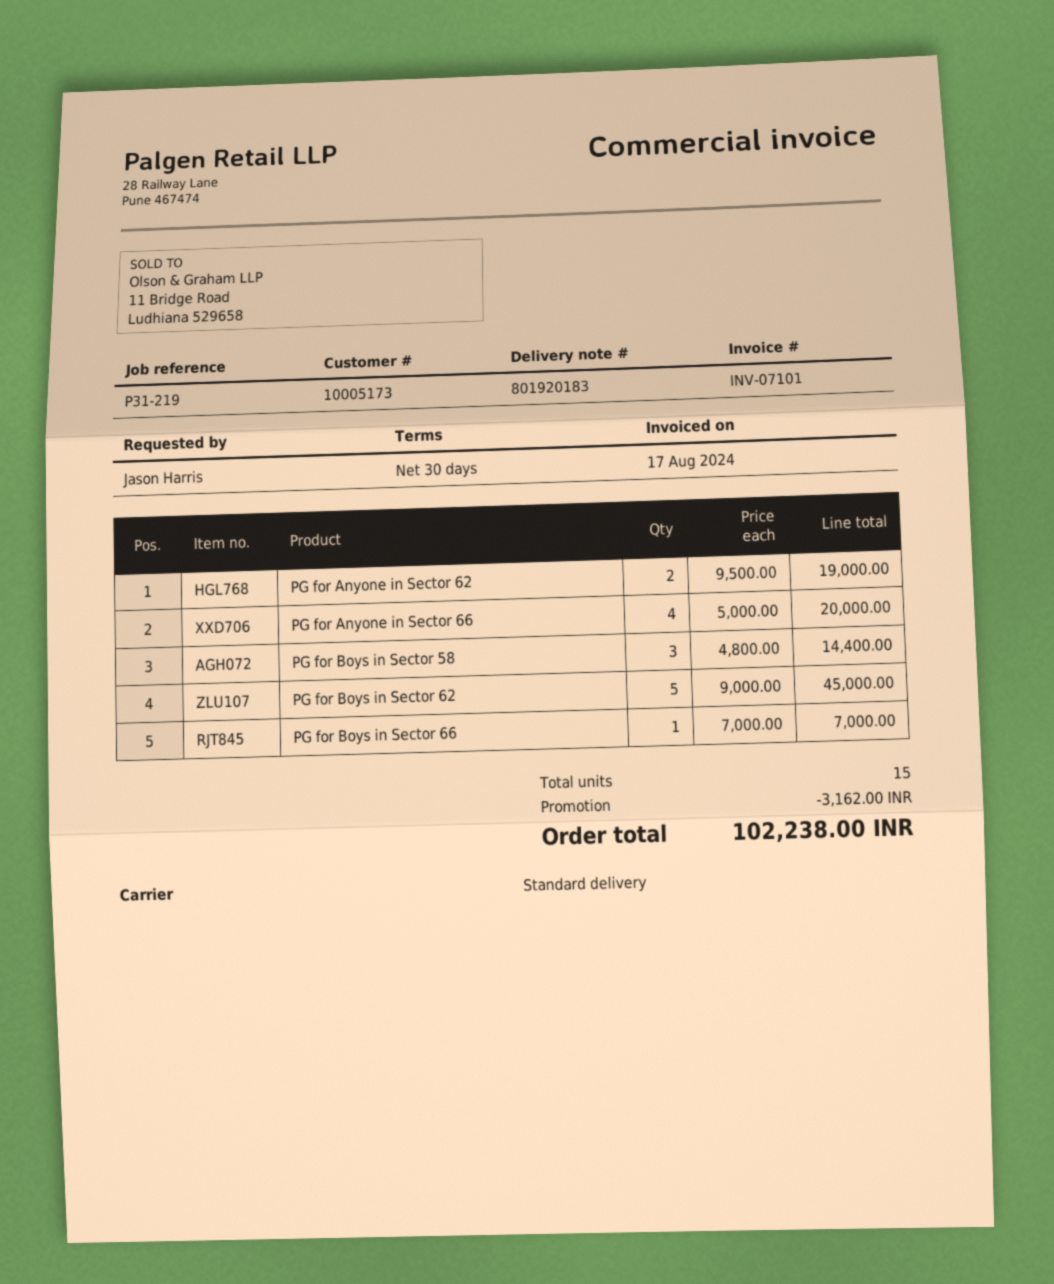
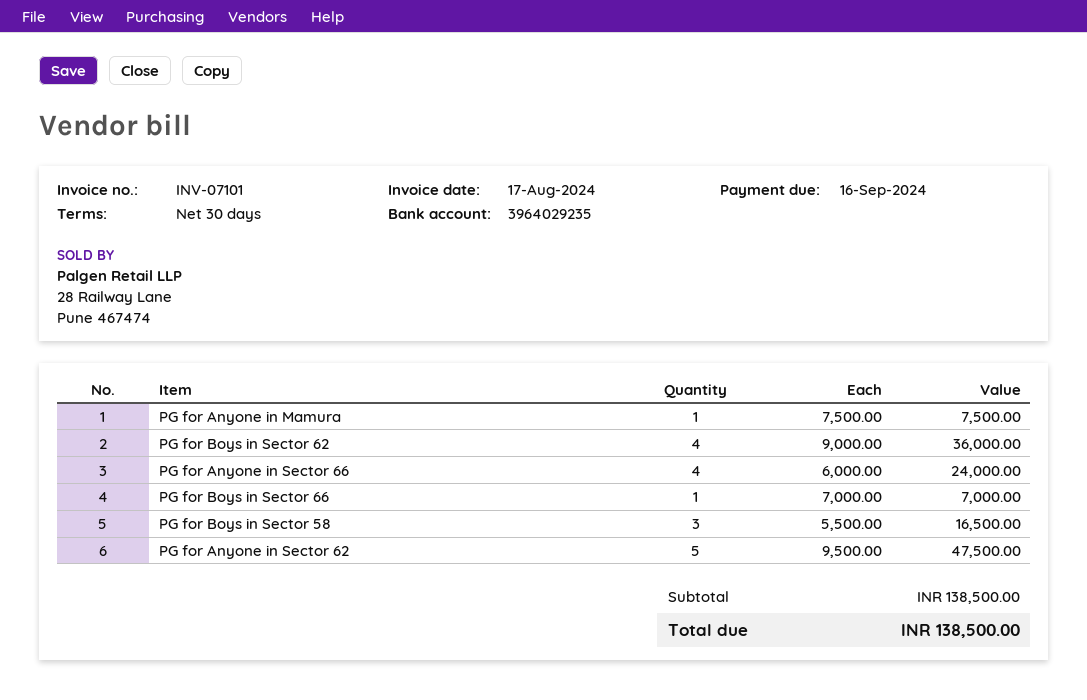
PG for Anyone in Sector 62: 2 x 9500.00 = 19000.00 -> 5 x 9500.00 = 47500.00
PG for Anyone in Sector 66: 4 x 5000.00 = 20000.00 -> 4 x 6000.00 = 24000.00
PG for Boys in Sector 58: 3 x 4800.00 = 14400.00 -> 3 x 5500.00 = 16500.00
PG for Boys in Sector 62: 5 x 9000.00 = 45000.00 -> 4 x 9000.00 = 36000.00
PG for Anyone in Mamura: none -> 1 x 7500.00 = 7500.00
discount: 3162.00 -> none
total: 102238.00 -> 138500.00

